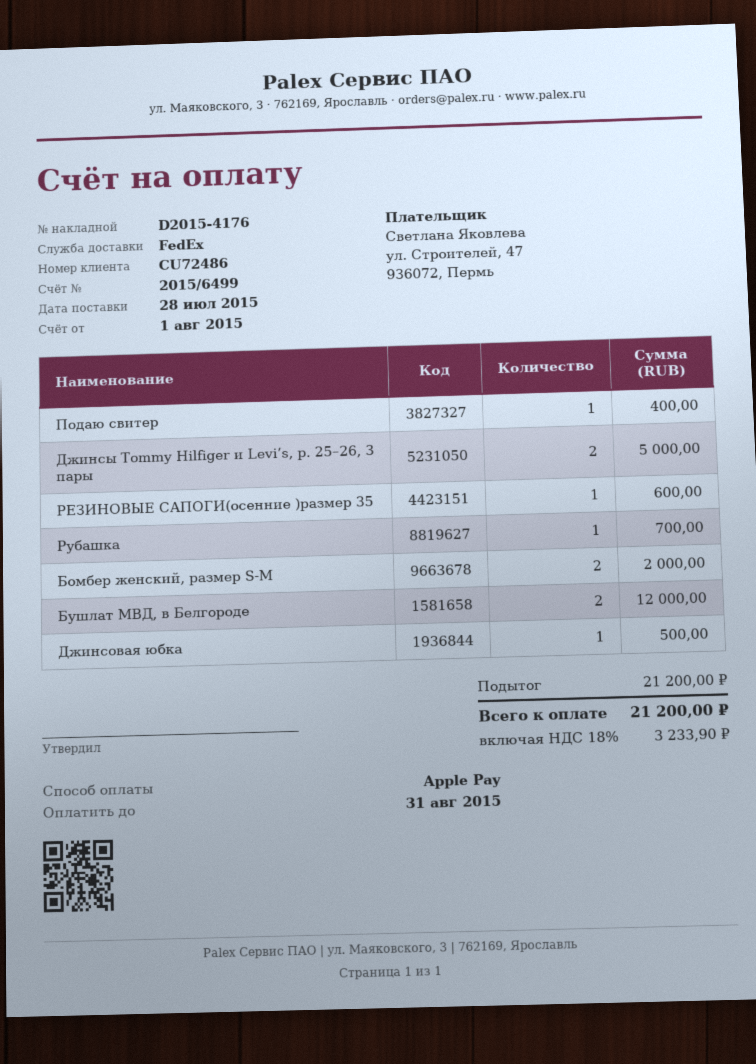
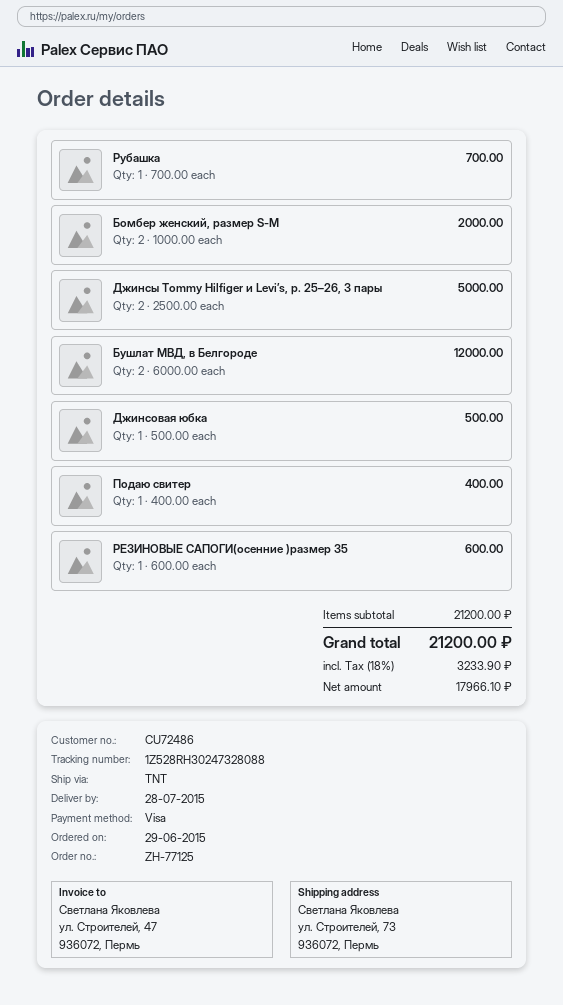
payment method: Apple Pay -> Visa
shipping method: FedEx -> TNT

